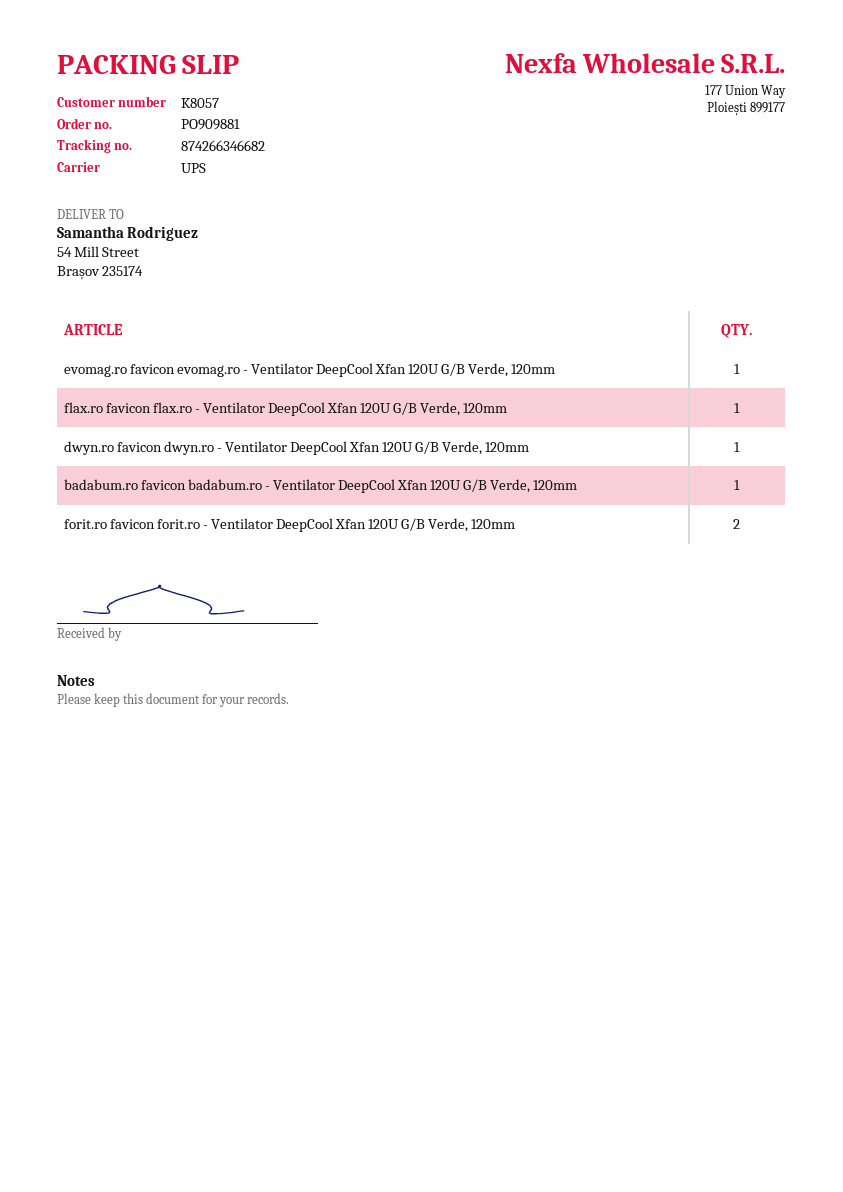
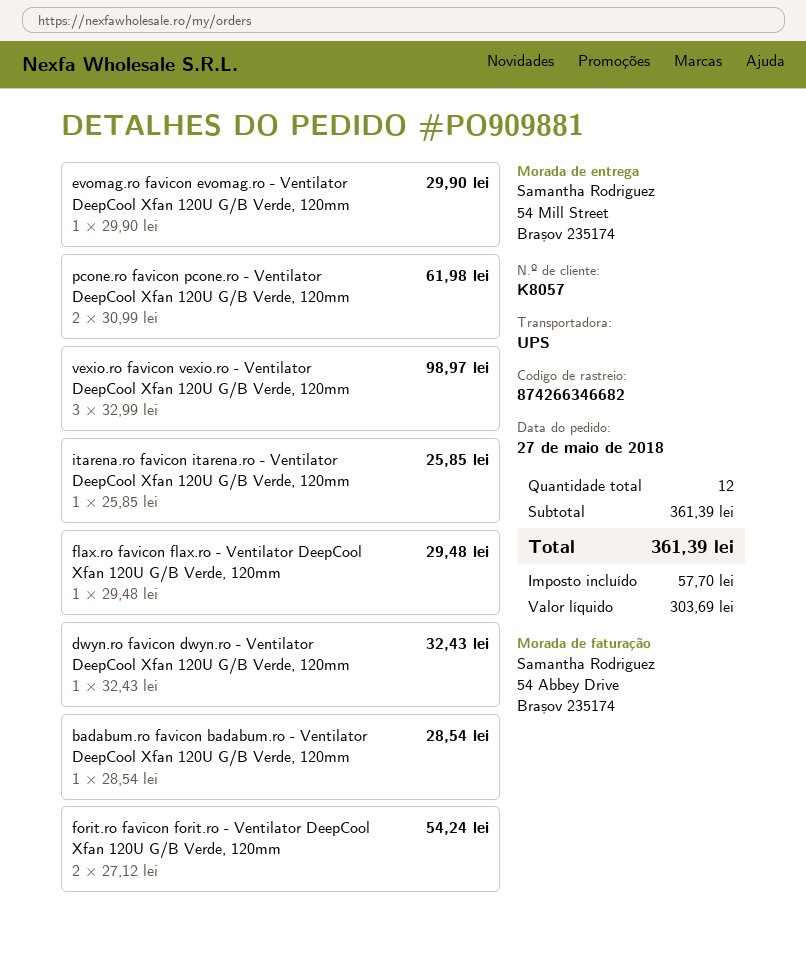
pcone.ro favicon pcone.ro - Ventilator DeepCool Xfan 120U G/B Verde, 120mm: none -> 2
vexio.ro favicon vexio.ro - Ventilator DeepCool Xfan 120U G/B Verde, 120mm: none -> 3
itarena.ro favicon itarena.ro - Ventilator DeepCool Xfan 120U G/B Verde, 120mm: none -> 1

